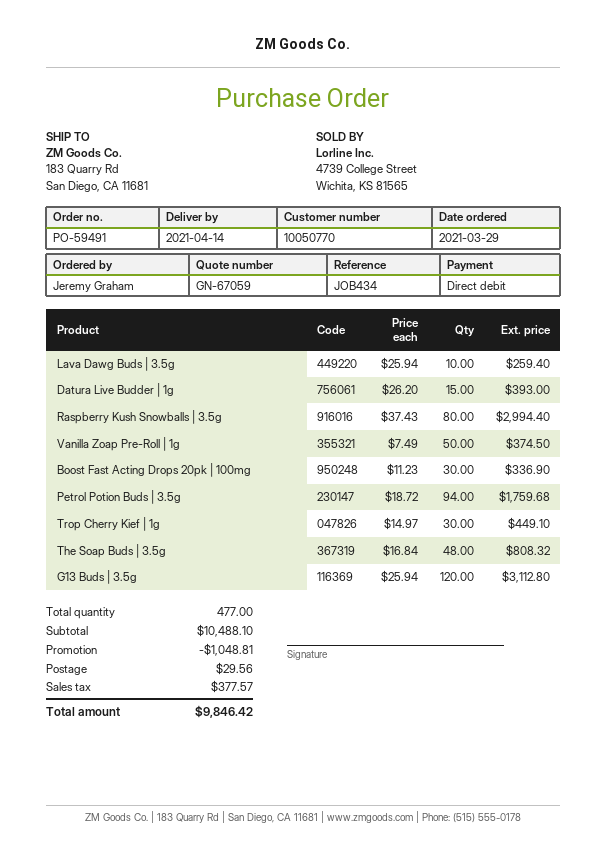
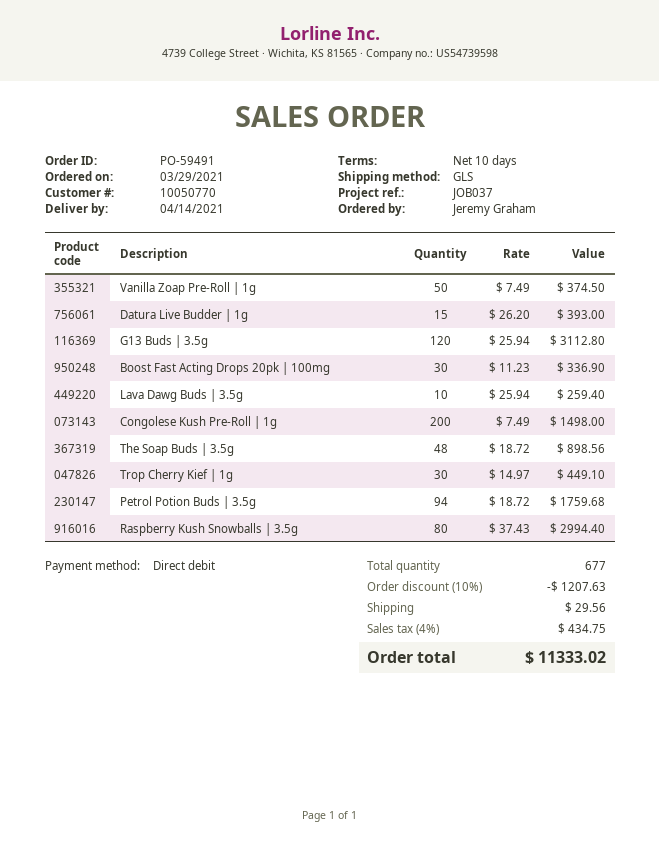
reference: JOB434 -> JOB037
The Soap Buds | 3.5g: 48 x 16.84 = 808.32 -> 48 x 18.72 = 898.56
Congolese Kush Pre-Roll | 1g: none -> 200 x 7.49 = 1498.00
total quantity: 477 -> 677
discount: 1048.81 -> 1207.63
tax: 377.57 -> 434.75
total: 9846.42 -> 11333.02

